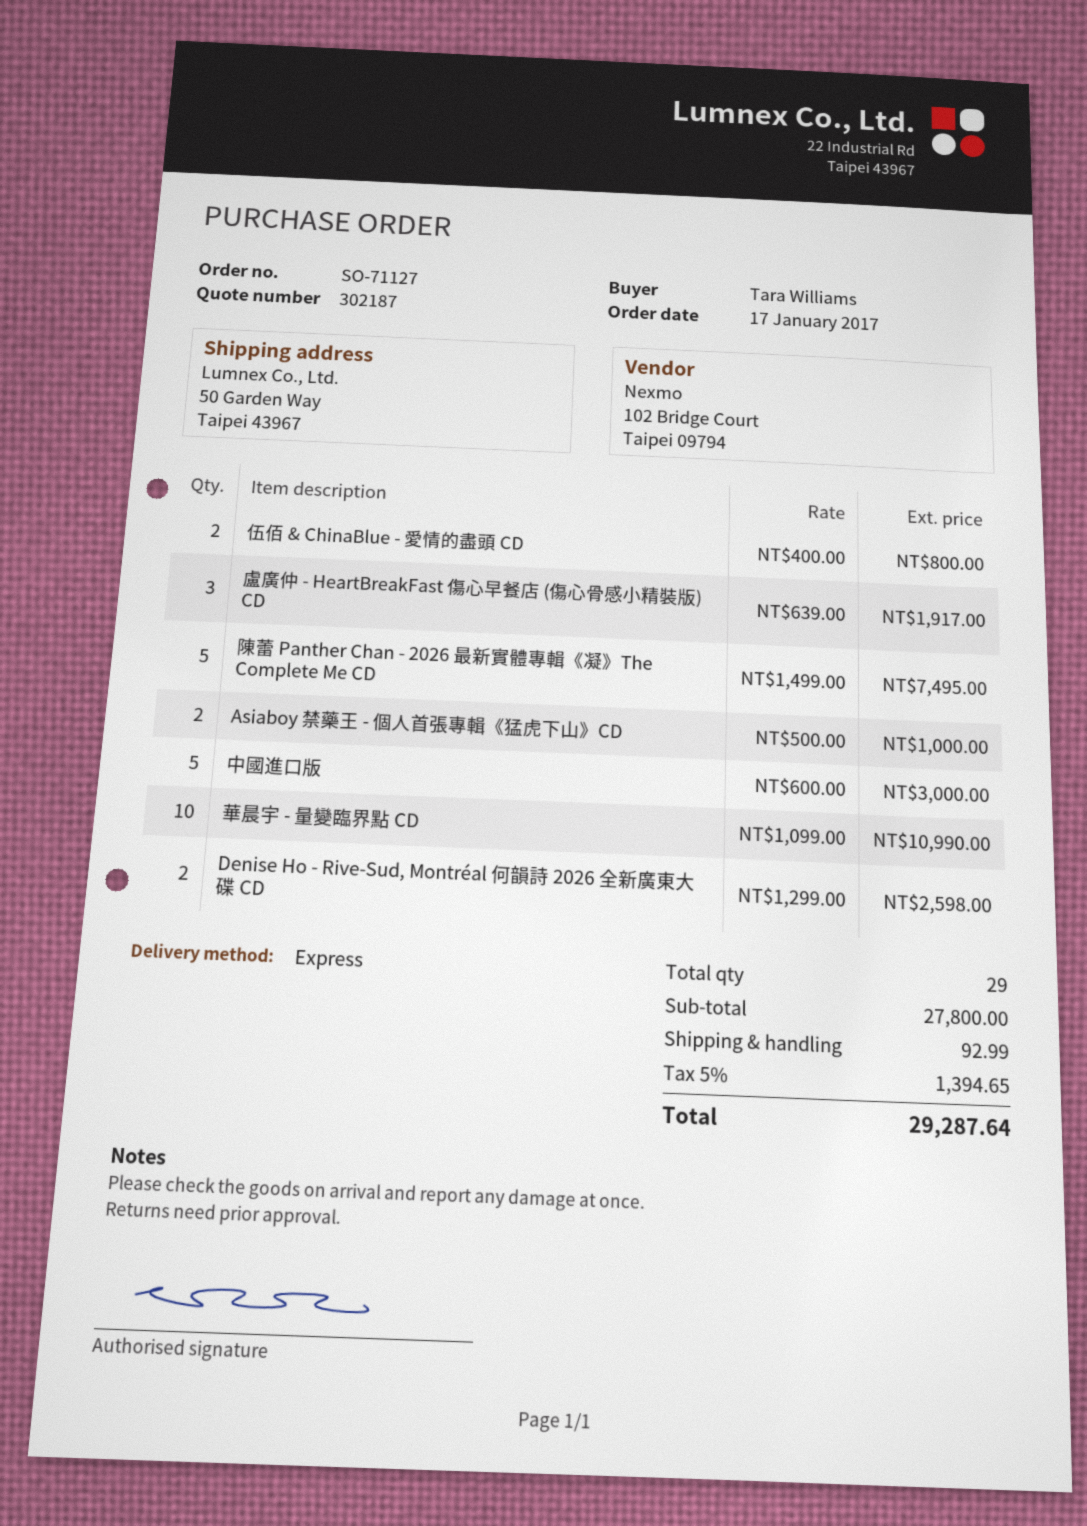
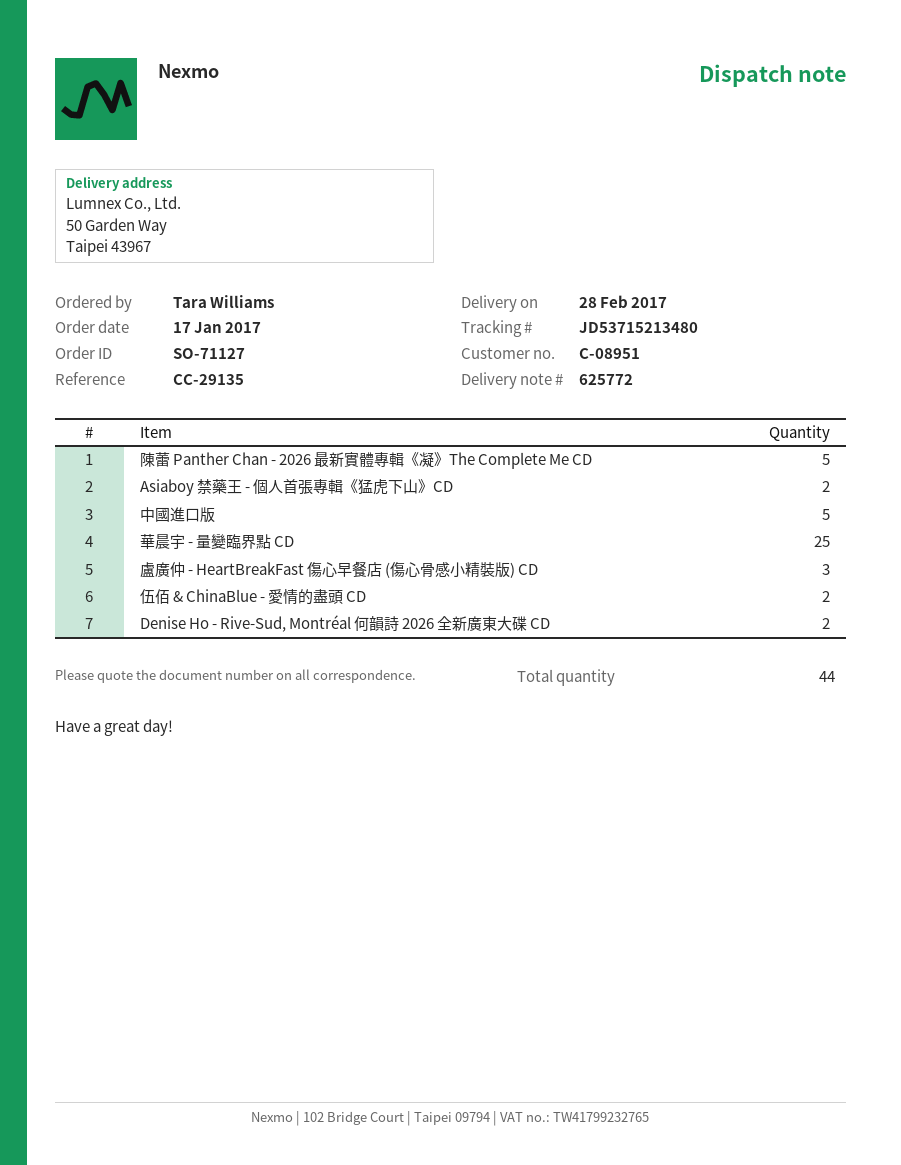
華晨宇 - 量變臨界點 CD: 10 -> 25
total quantity: 29 -> 44

